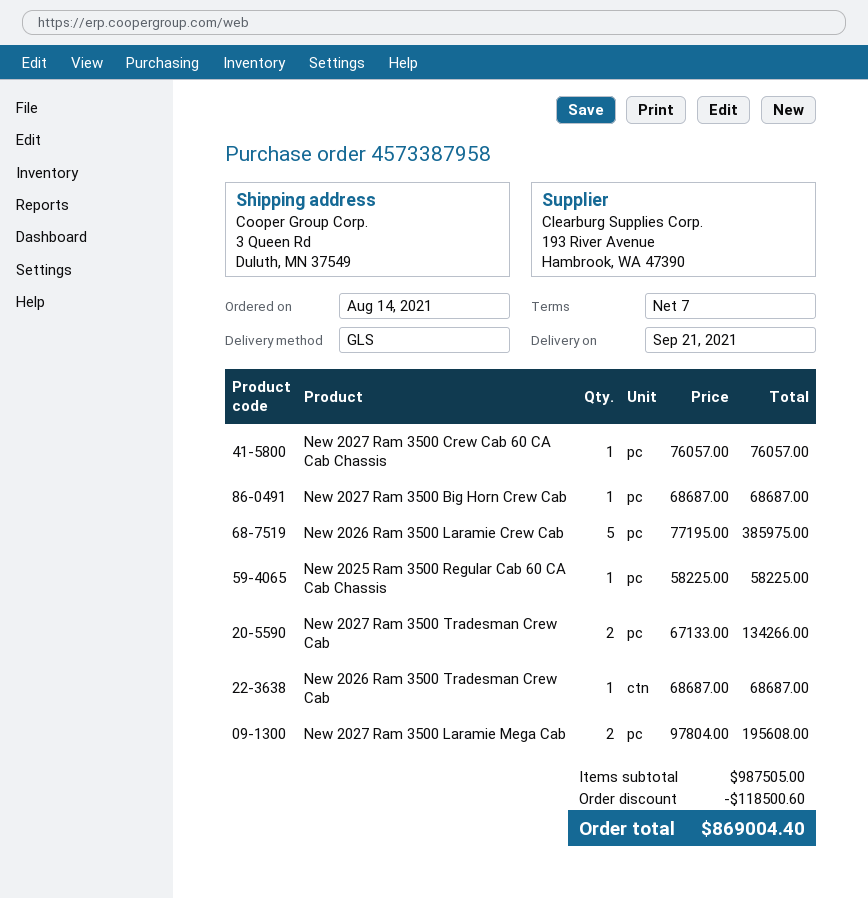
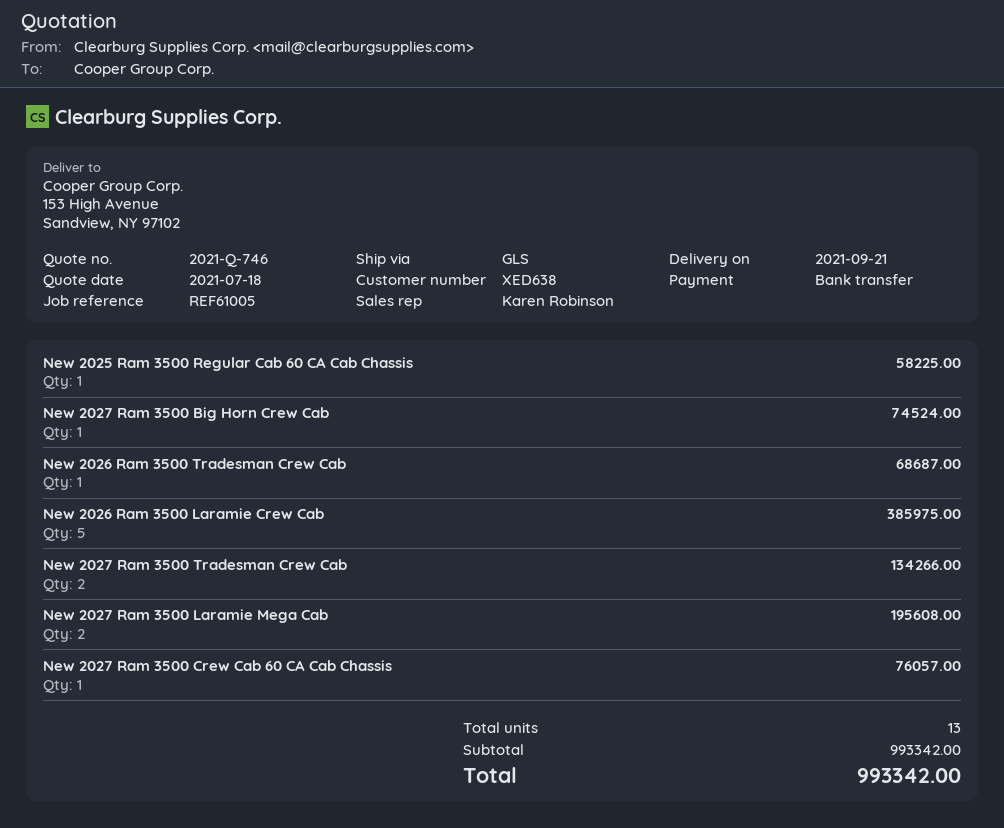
ship to: 3 Queen Rd, Duluth, MN 37549 -> 153 High Avenue, Sandview, NY 97102
New 2027 Ram 3500 Big Horn Crew Cab: 1 for 68687.00 -> 1 for 74524.00
subtotal: 987505.00 -> 993342.00
discount: 118500.60 -> none
total: 869004.40 -> 993342.00

